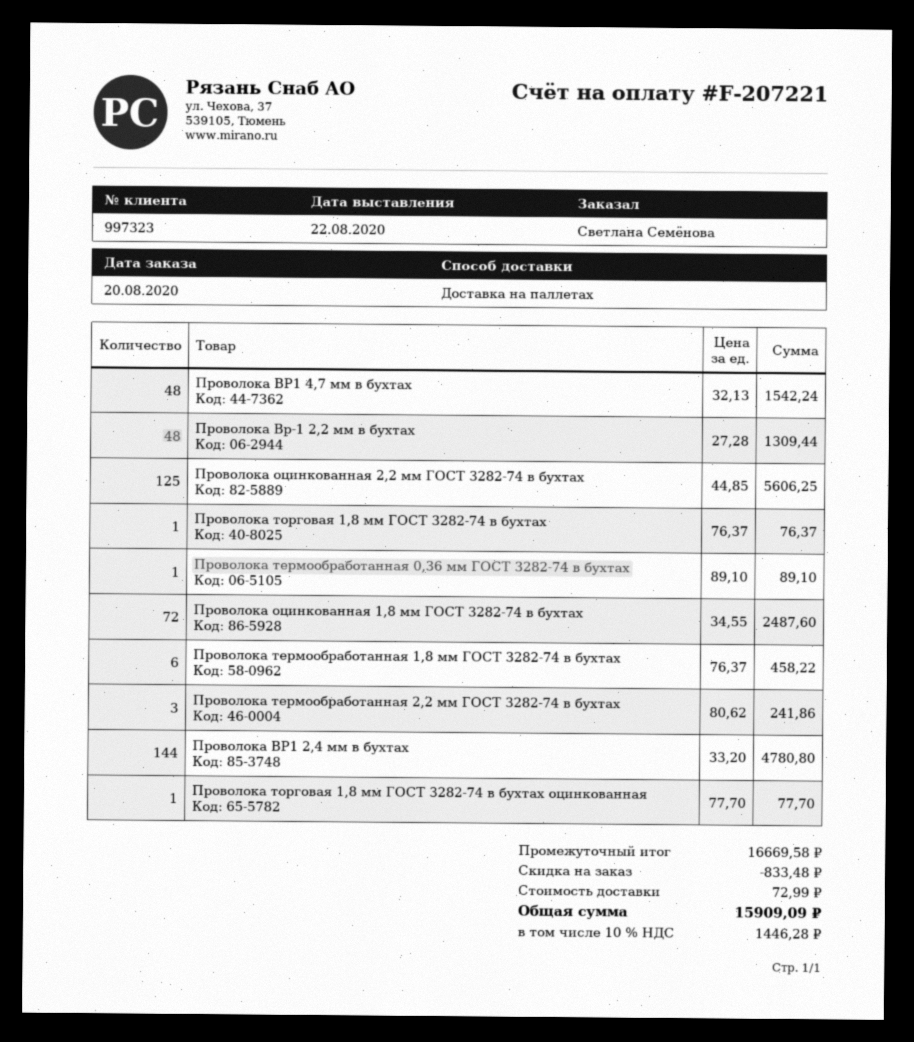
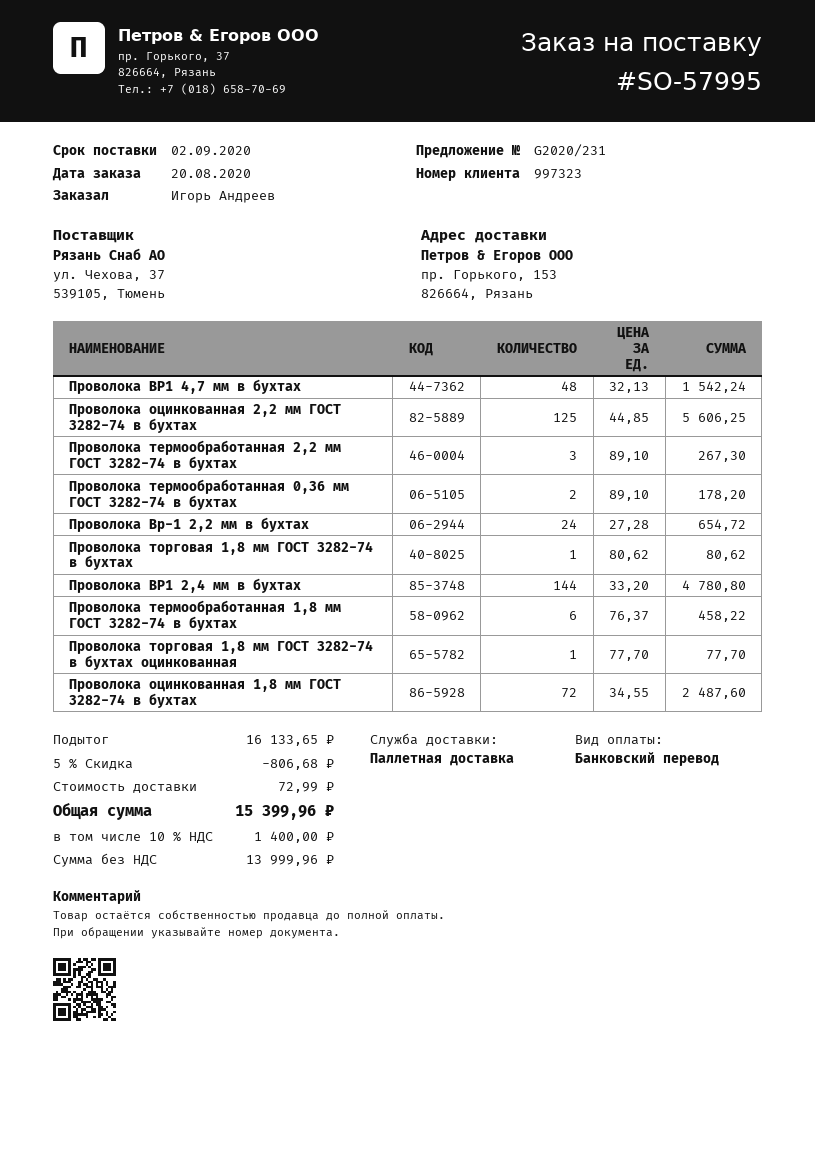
ordered by: Светлана Семёнова -> Игорь Андреев
Проволока Вр-1 2,2 мм в бухтах: 48 x 27.28 = 1309.44 -> 24 x 27.28 = 654.72
Проволока торговая 1,8 мм ГОСТ 3282-74 в бухтах: 1 x 76.37 = 76.37 -> 1 x 80.62 = 80.62
Проволока термообработанная 0,36 мм ГОСТ 3282-74 в бухтах: 1 x 89.10 = 89.10 -> 2 x 89.10 = 178.20
Проволока термообработанная 2,2 мм ГОСТ 3282-74 в бухтах: 3 x 80.62 = 241.86 -> 3 x 89.10 = 267.30
subtotal: 16669.58 -> 16133.65
discount: 833.48 -> 806.68
tax: 10% = 1446.28 -> 10% = 1400.00
total: 15909.09 -> 15399.96

